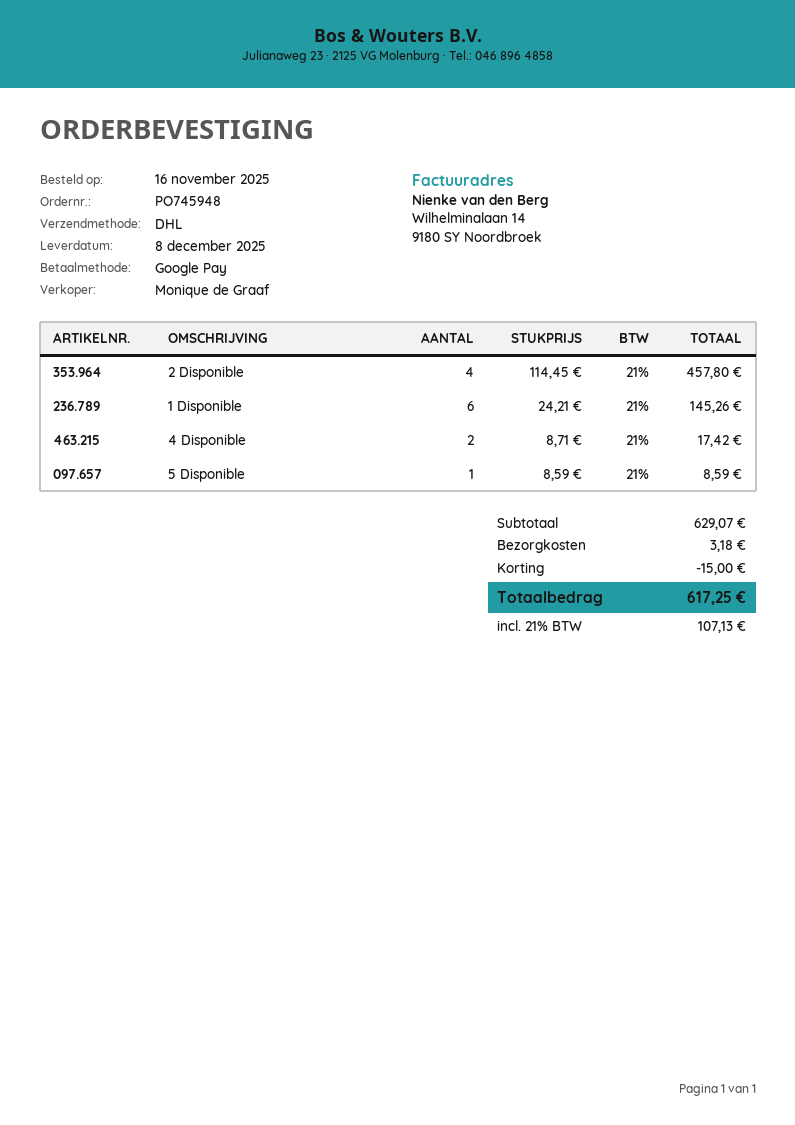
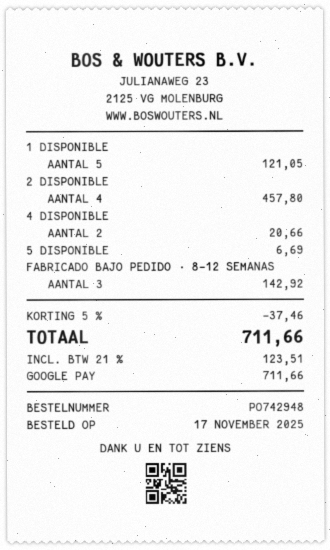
order number: PO745948 -> PO742948
order date: 2025-11-16 -> 2025-11-17
1 Disponible: 6 for 145.26 -> 5 for 121.05
4 Disponible: 2 for 17.42 -> 2 for 20.66
5 Disponible: 1 for 8.59 -> 1 for 6.69
FABRICADO BAJO PEDIDO · 8–12 SEMANAS: none -> 3 for 142.92
discount: 15.00 -> 37.46
shipping: 3.18 -> none
tax: 21% = 107.13 -> 21% = 123.51
total: 617.25 -> 711.66

